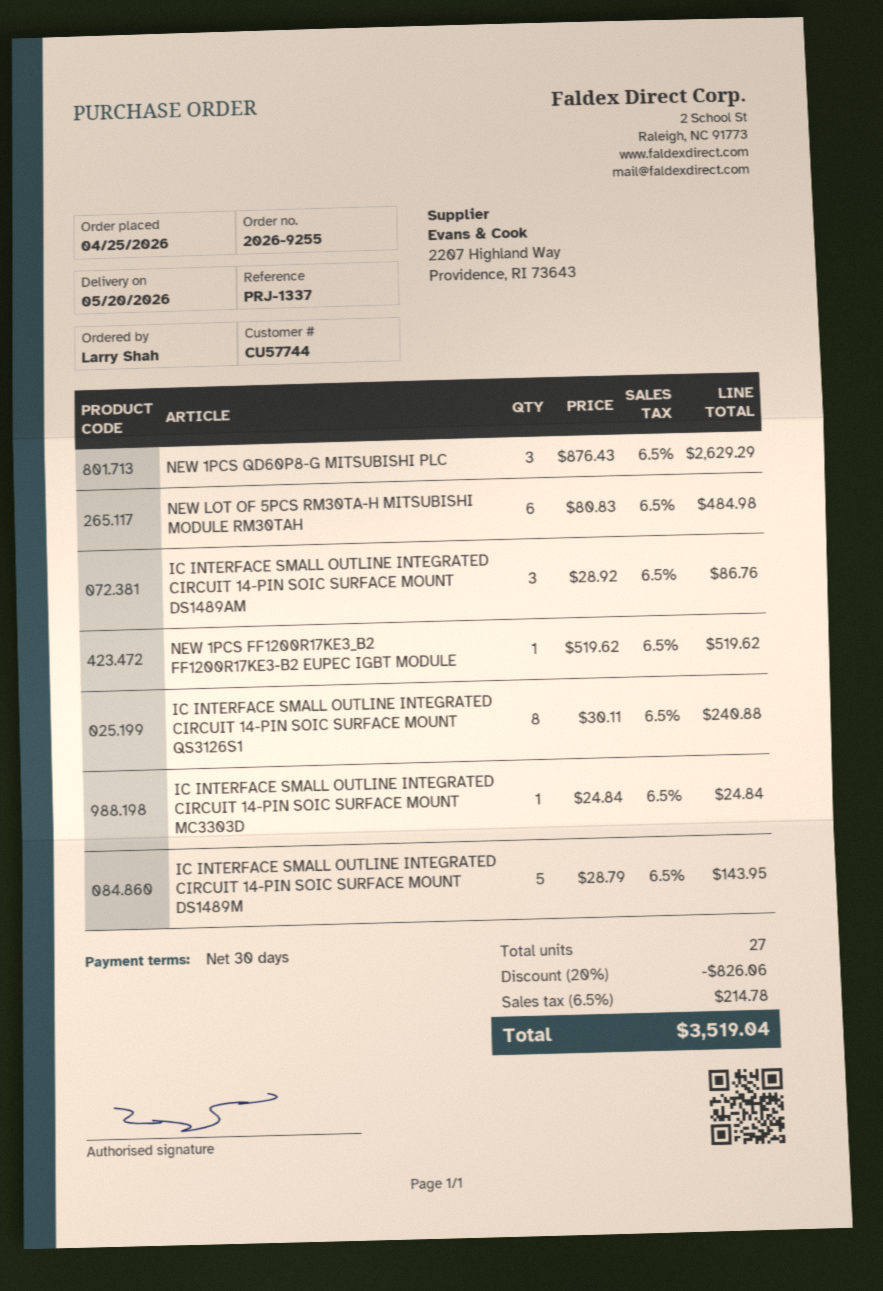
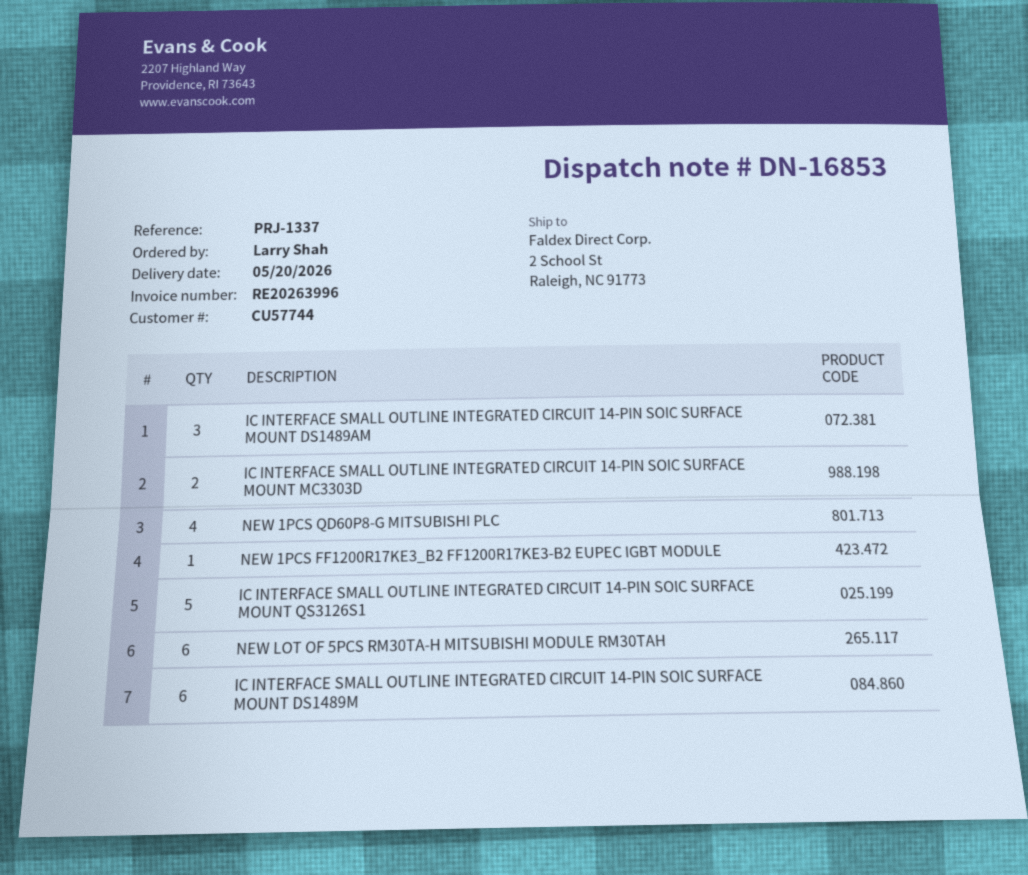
NEW 1PCS QD60P8-G MITSUBISHI PLC: 3 -> 4
IC INTERFACE SMALL OUTLINE INTEGRATED CIRCUIT 14-PIN SOIC SURFACE MOUNT QS3126S1: 8 -> 5
IC INTERFACE SMALL OUTLINE INTEGRATED CIRCUIT 14-PIN SOIC SURFACE MOUNT MC3303D: 1 -> 2
IC INTERFACE SMALL OUTLINE INTEGRATED CIRCUIT 14-PIN SOIC SURFACE MOUNT DS1489M: 5 -> 6

